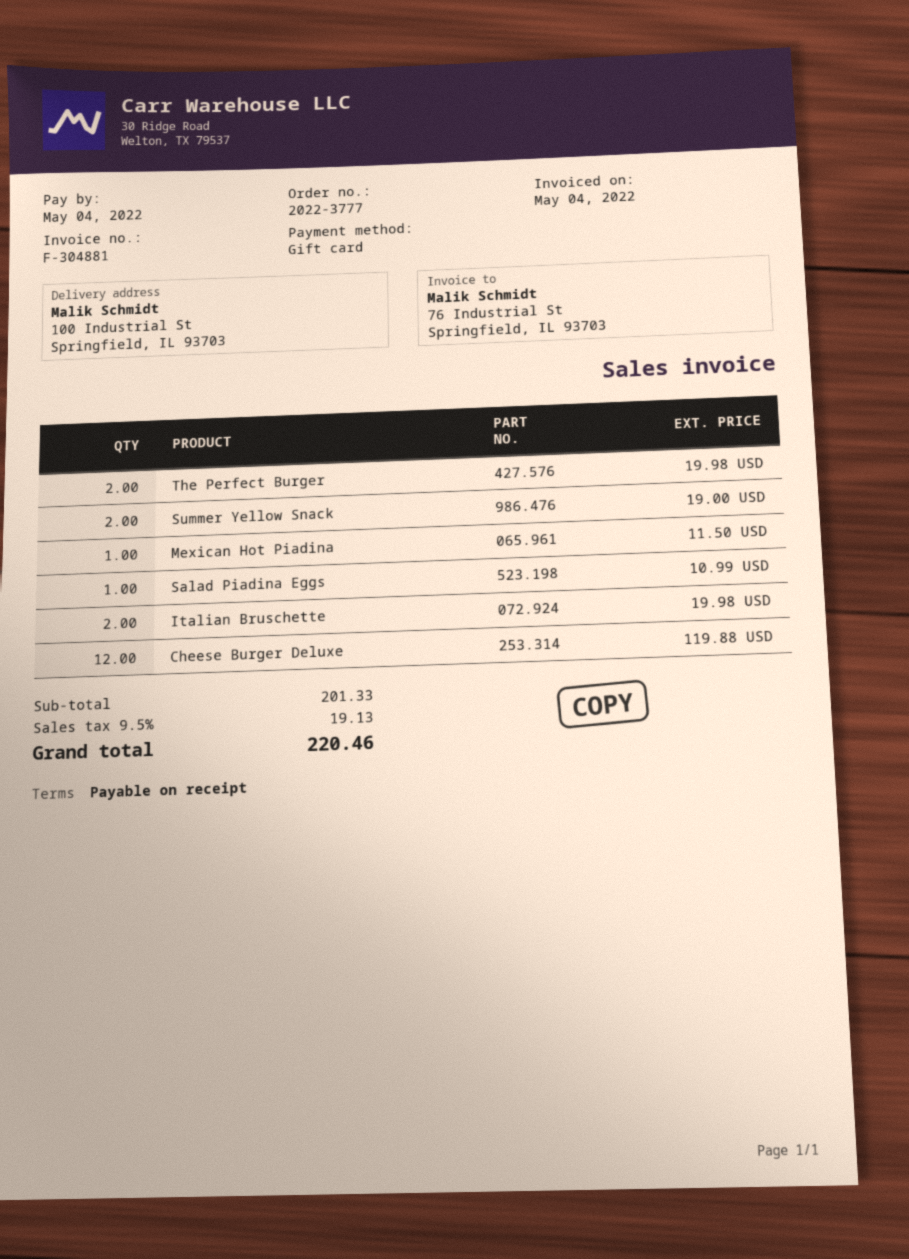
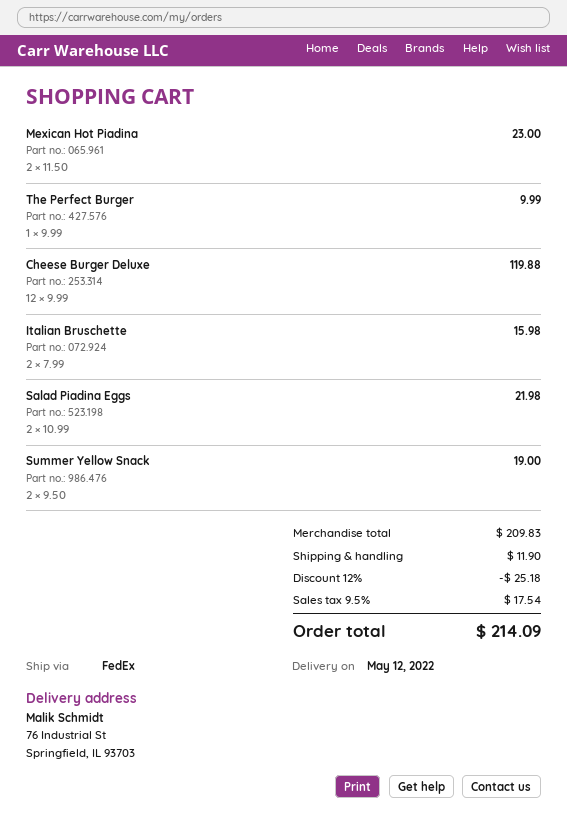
ship to: 100 Industrial St, Springfield, IL 93703 -> 76 Industrial St, Springfield, IL 93703
The Perfect Burger: 2 for 19.98 -> 1 for 9.99
Mexican Hot Piadina: 1 for 11.50 -> 2 for 23.00
Salad Piadina Eggs: 1 for 10.99 -> 2 for 21.98
Italian Bruschette: 2 for 19.98 -> 2 for 15.98
subtotal: 201.33 -> 209.83
discount: none -> 12% = 25.18
shipping: none -> 11.90
tax: 9.5% = 19.13 -> 9.5% = 17.54
total: 220.46 -> 214.09

